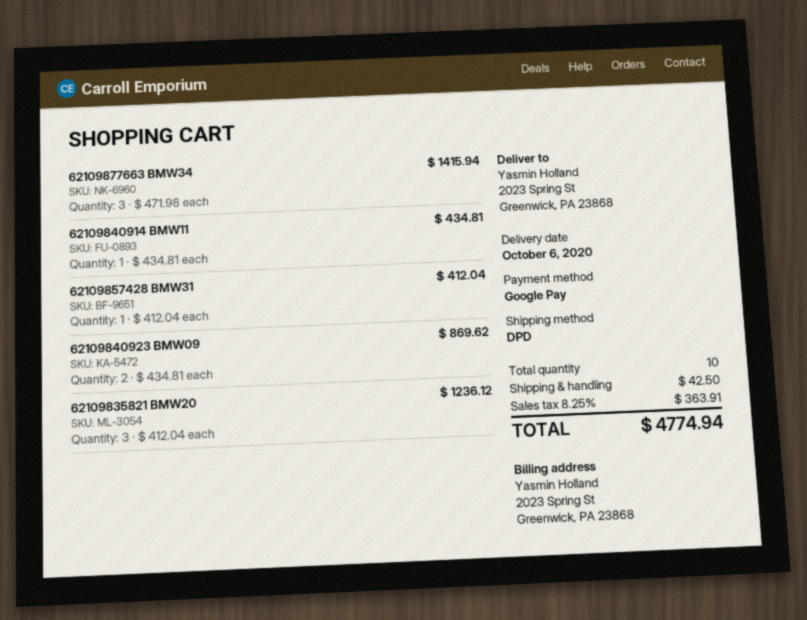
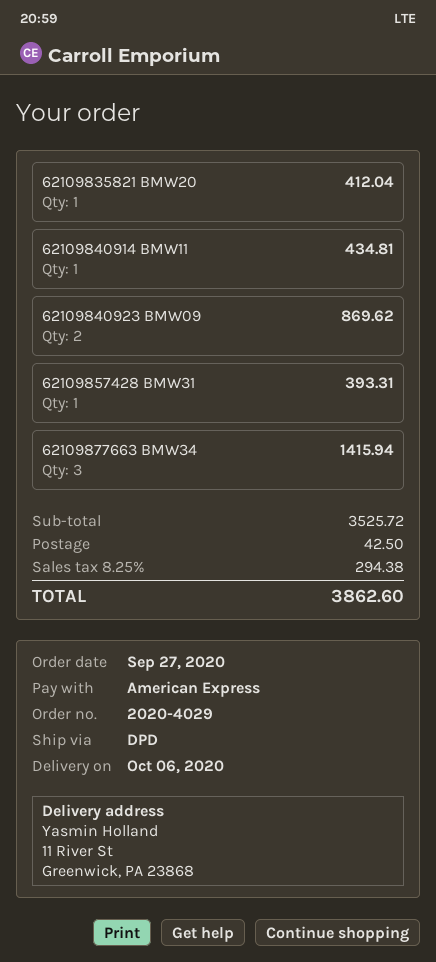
payment method: Google Pay -> American Express
ship to: 2023 Spring St, Greenwick, PA 23868 -> 11 River St, Greenwick, PA 23868
62109857428 BMW31: 1 for 412.04 -> 1 for 393.31
62109835821 BMW20: 3 for 1236.12 -> 1 for 412.04
tax: 8.25% = 363.91 -> 8.25% = 294.38
total: 4774.94 -> 3862.60

